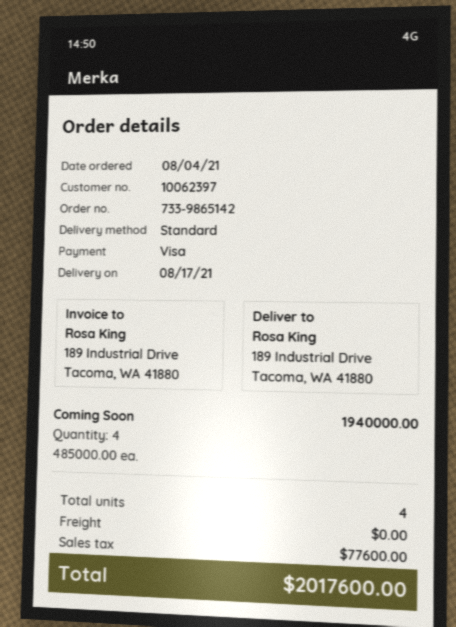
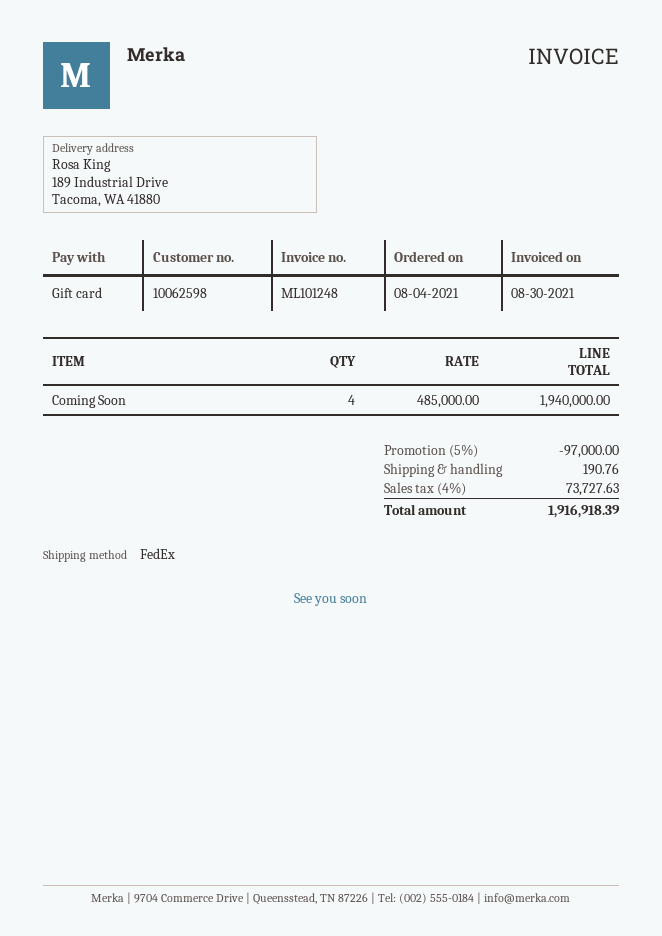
customer number: 10062397 -> 10062598
payment method: Visa -> gift card
shipping method: standard -> FedEx
discount: none -> 5% = 97000.00
shipping: 0.00 -> 190.76
tax: 77600.00 -> 73727.63
total: 2017600.00 -> 1916918.39

